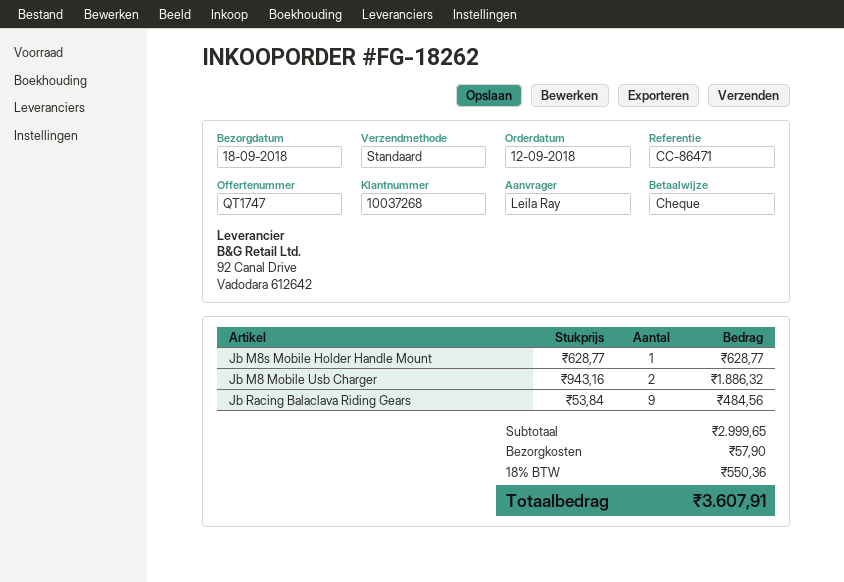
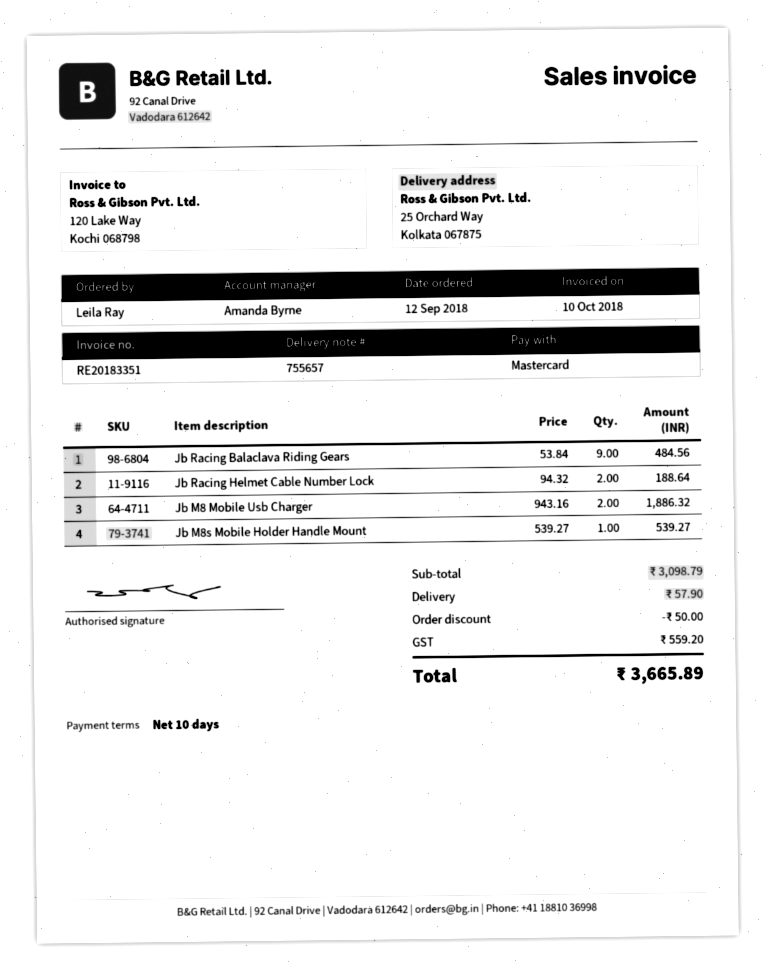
payment method: cheque -> Mastercard
Jb M8s Mobile Holder Handle Mount: 1 x 628.77 = 628.77 -> 1 x 539.27 = 539.27
Jb Racing Helmet Cable Number Lock: none -> 2 x 94.32 = 188.64
subtotal: 2999.65 -> 3098.79
discount: none -> 50.00
tax: 550.36 -> 559.20
total: 3607.91 -> 3665.89

